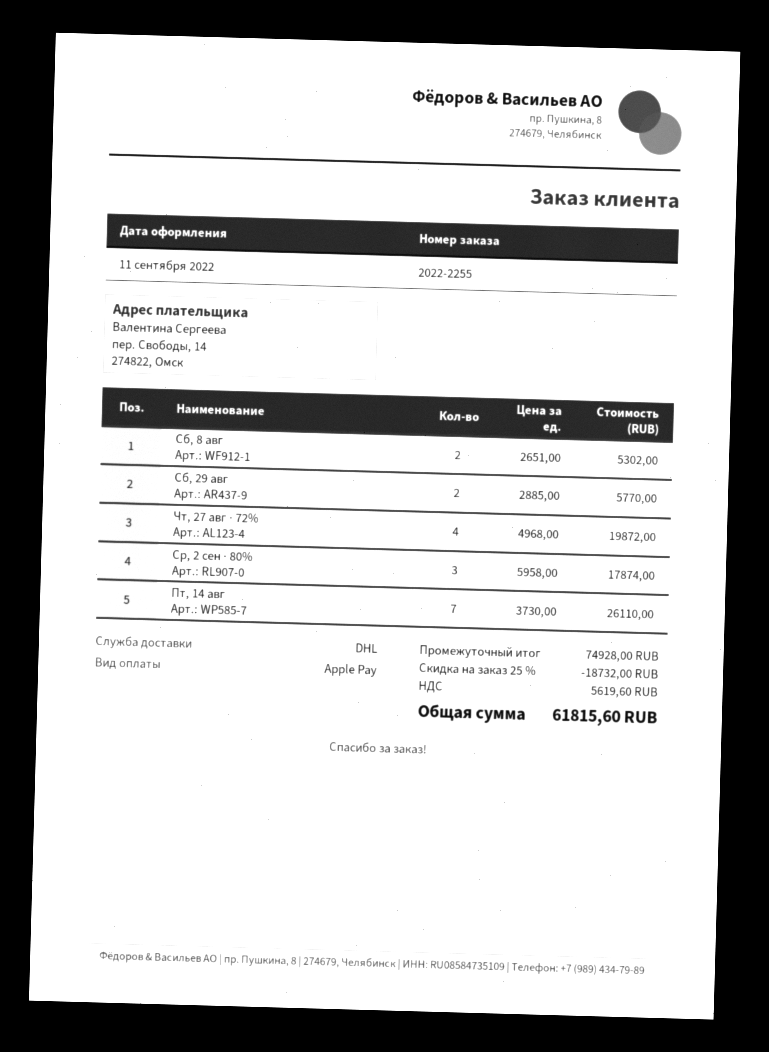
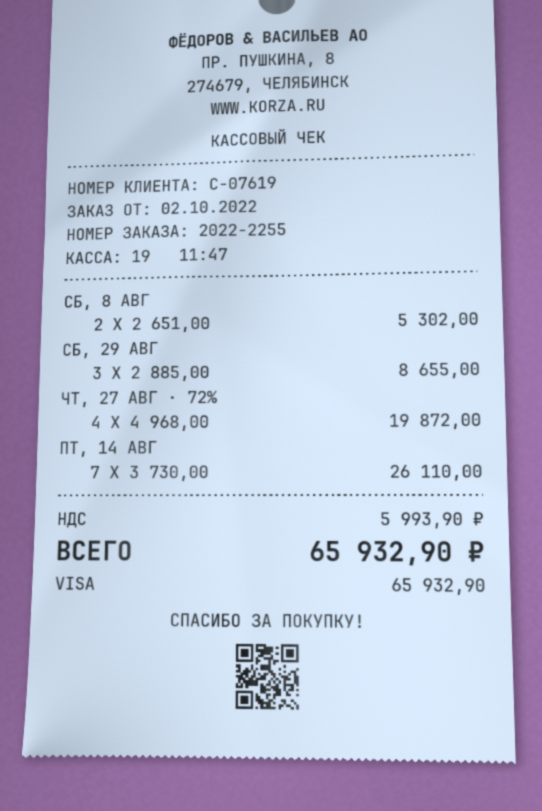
order date: 2022-09-11 -> 2022-10-02
payment method: Apple Pay -> Visa
Сб, 29 авг: 2 x 2885.00 = 5770.00 -> 3 x 2885.00 = 8655.00
Ср, 2 сен · 80%: 3 x 5958.00 = 17874.00 -> none
discount: 25% = 18732.00 -> none
tax: 5619.60 -> 5993.90
total: 61815.60 -> 65932.90

